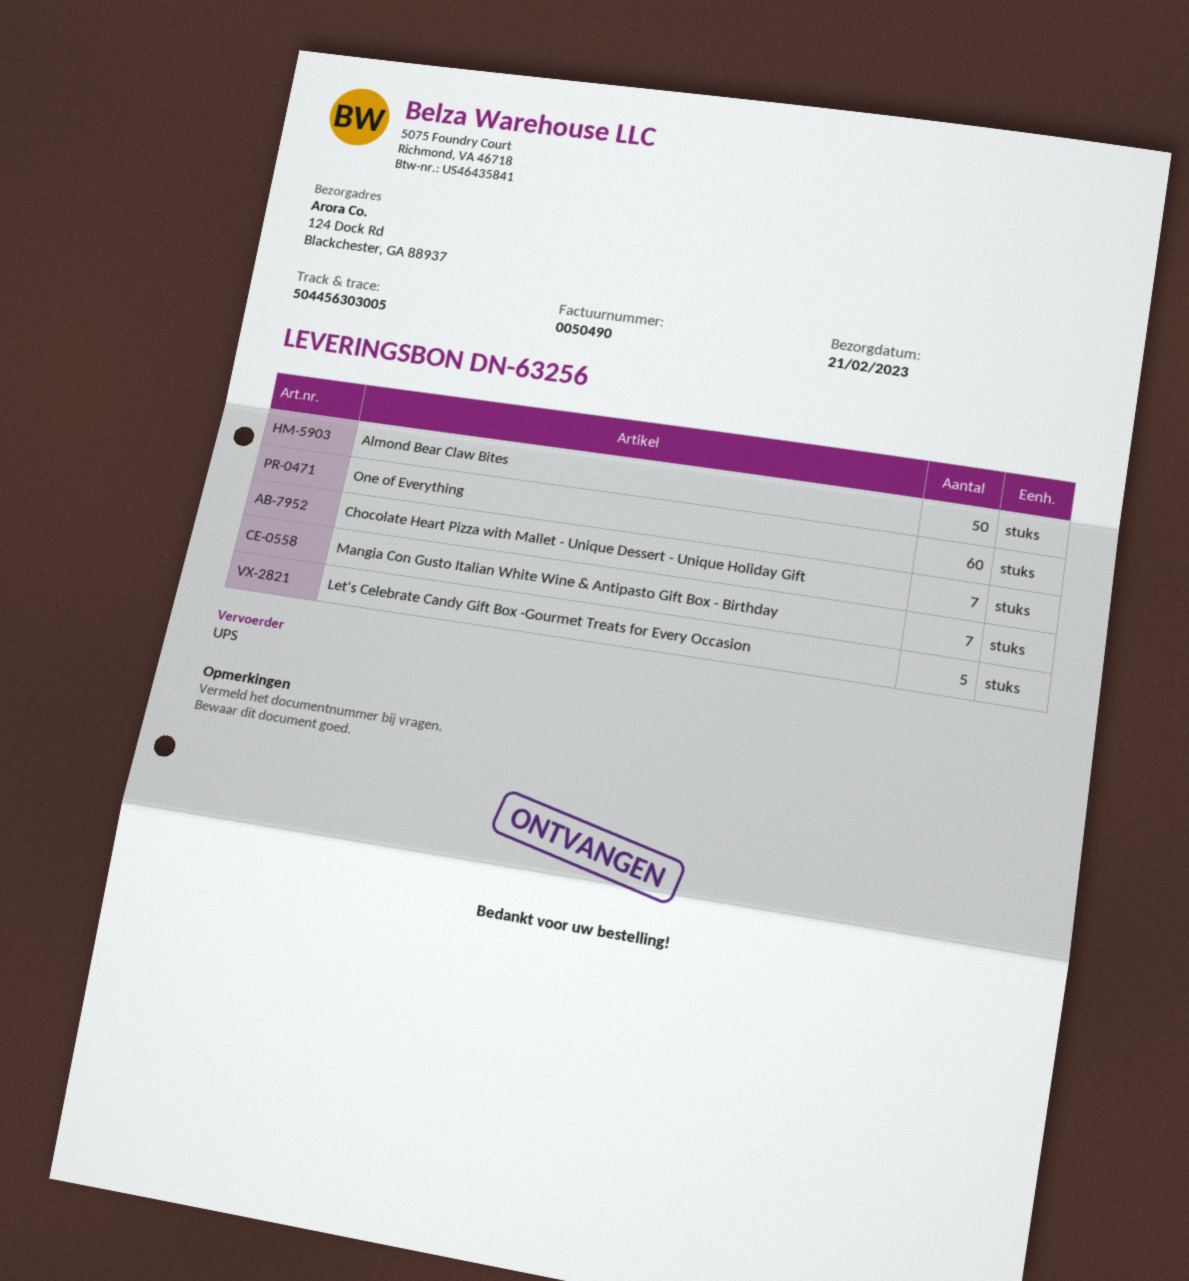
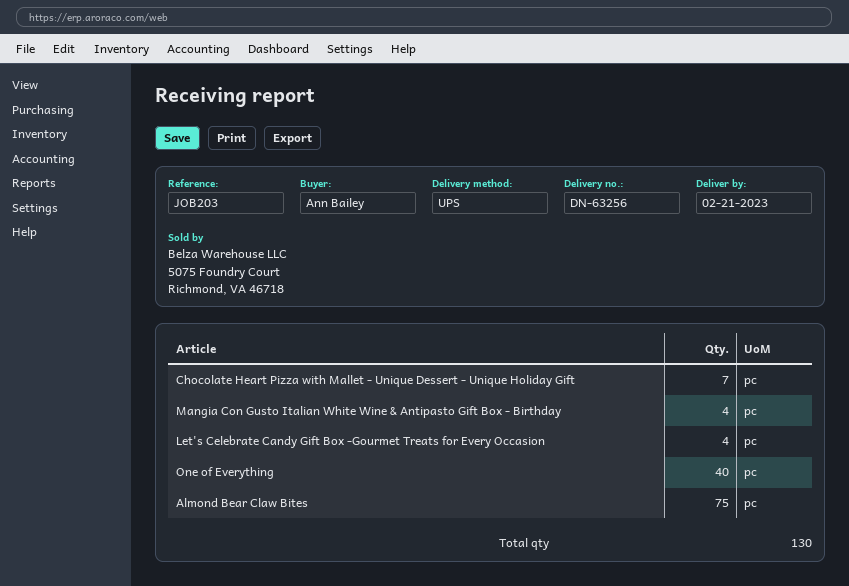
Almond Bear Claw Bites: 50 -> 75
One of Everything: 60 -> 40
Mangia Con Gusto Italian White Wine & Antipasto Gift Box - Birthday: 7 -> 4
Let's Celebrate Candy Gift Box -Gourmet Treats for Every Occasion: 5 -> 4

